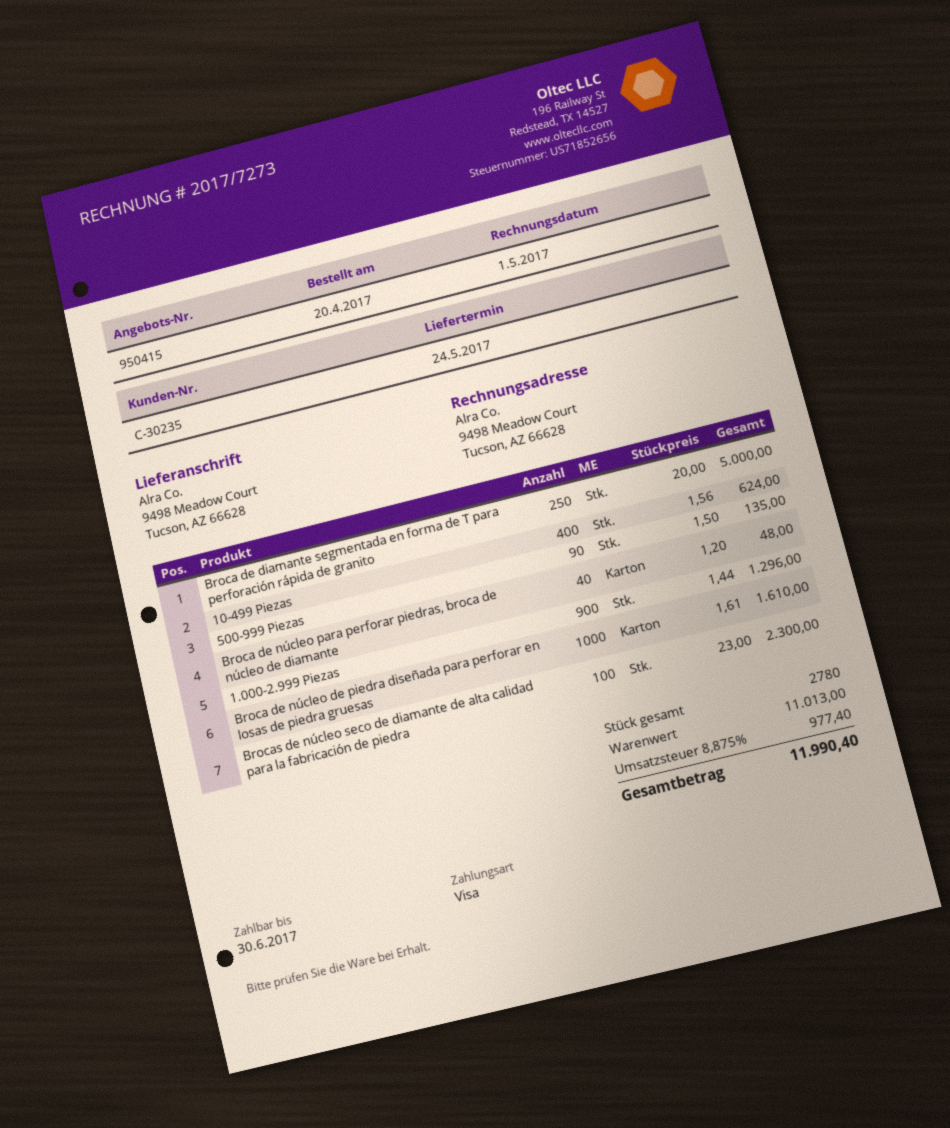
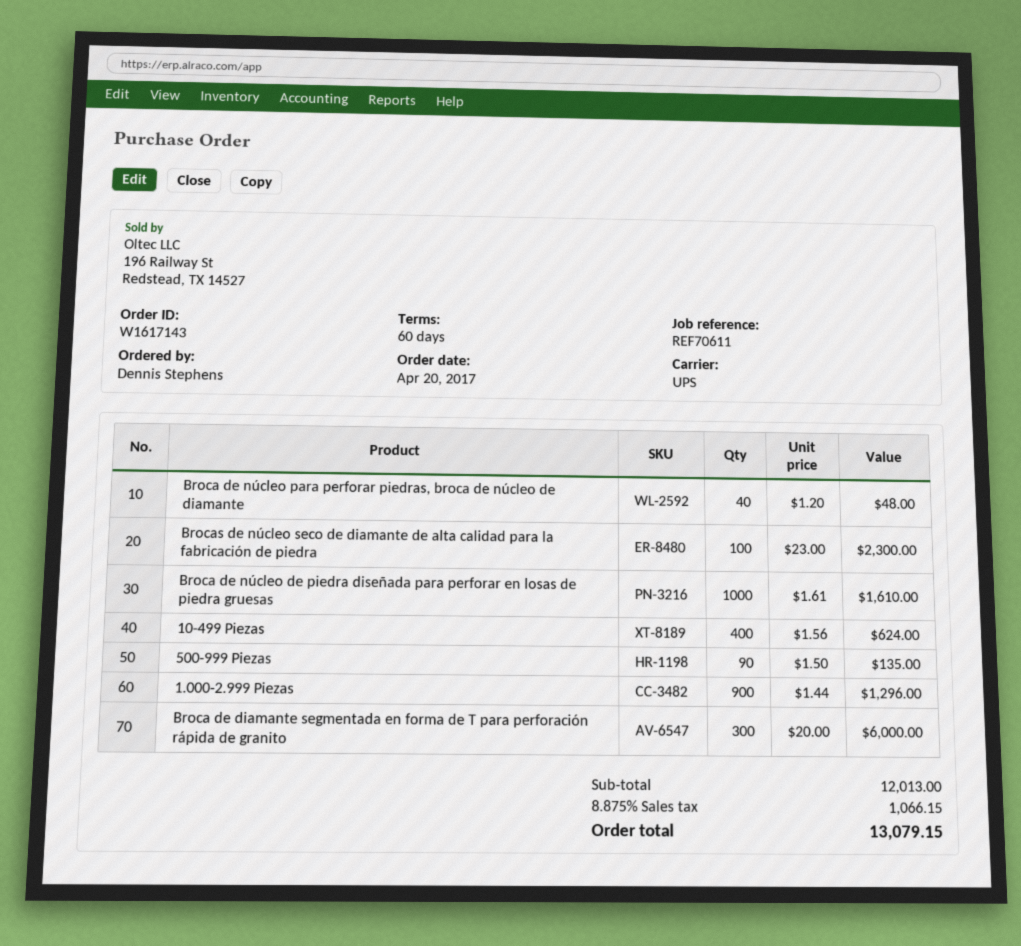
Broca de diamante segmentada en forma de T para perforación rápida de granito: 250 x 20.00 = 5000.00 -> 300 x 20.00 = 6000.00
subtotal: 11013.00 -> 12013.00
tax: 8.875% = 977.40 -> 8.875% = 1066.15
total: 11990.40 -> 13079.15

